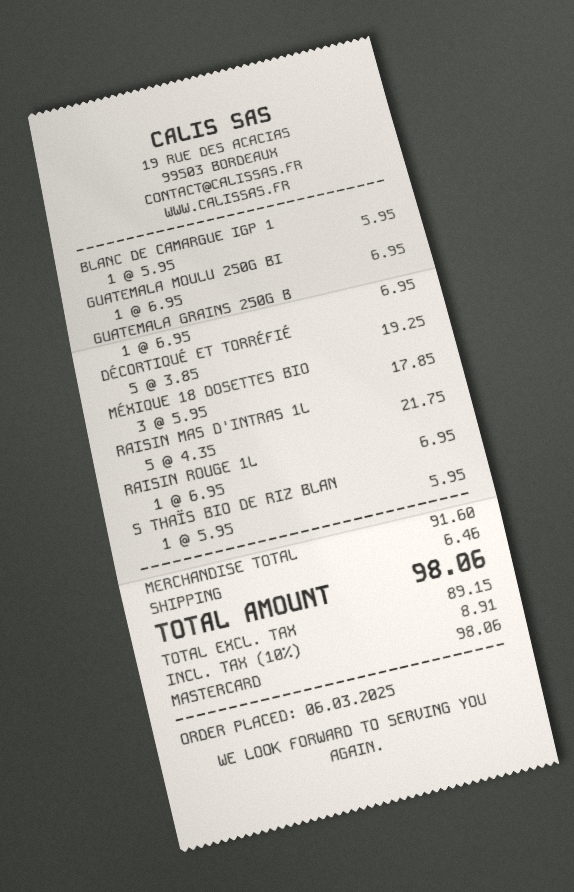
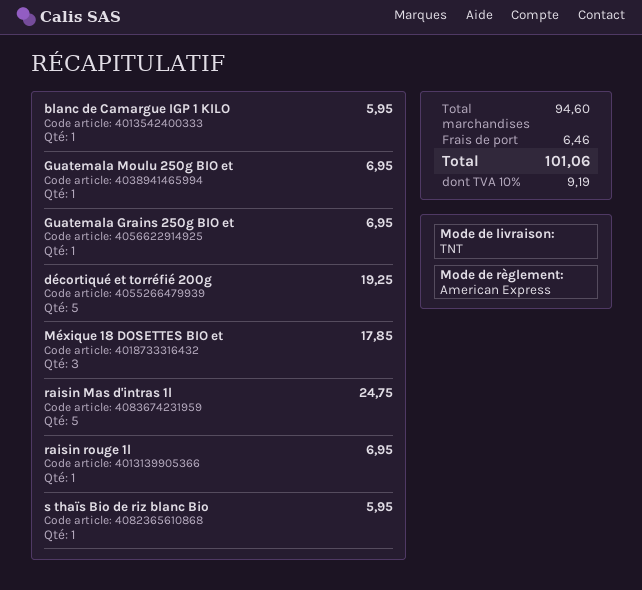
payment method: Mastercard -> American Express
RAISIN MAS D'INTRAS 1L: 5 for 21.75 -> 5 for 24.75
subtotal: 91.60 -> 94.60
tax: 10% = 8.91 -> 10% = 9.19
total: 98.06 -> 101.06

